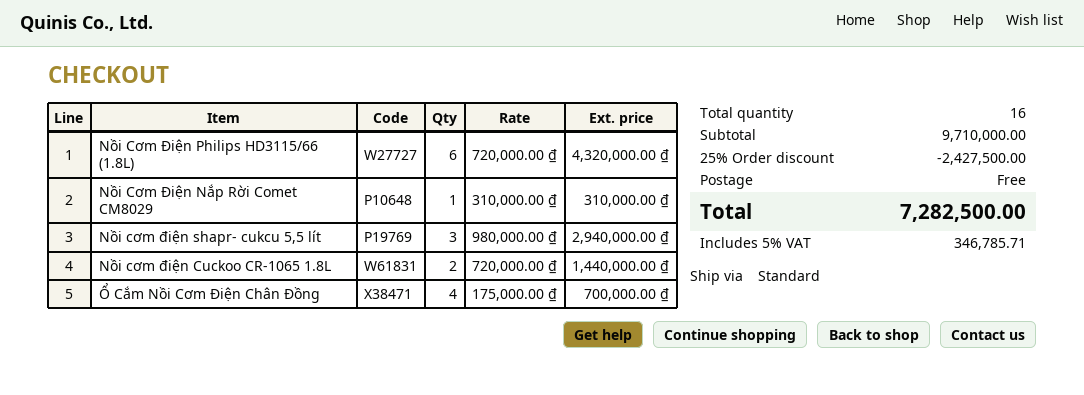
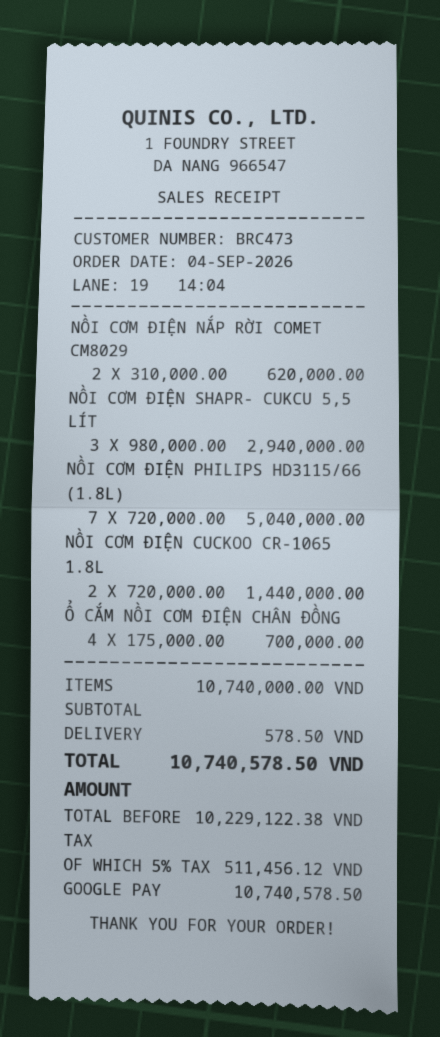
Nồi Cơm Điện Philips HD3115/66 (1.8L): 6 x 720000.00 = 4320000.00 -> 7 x 720000.00 = 5040000.00
Nồi Cơm Điện Nắp Rời Comet CM8029: 1 x 310000.00 = 310000.00 -> 2 x 310000.00 = 620000.00
subtotal: 9710000.00 -> 10740000.00
discount: 25% = 2427500.00 -> none
shipping: 0.00 -> 578.50
tax: 5% = 346785.71 -> 5% = 511456.12
total: 7282500.00 -> 10740578.50

